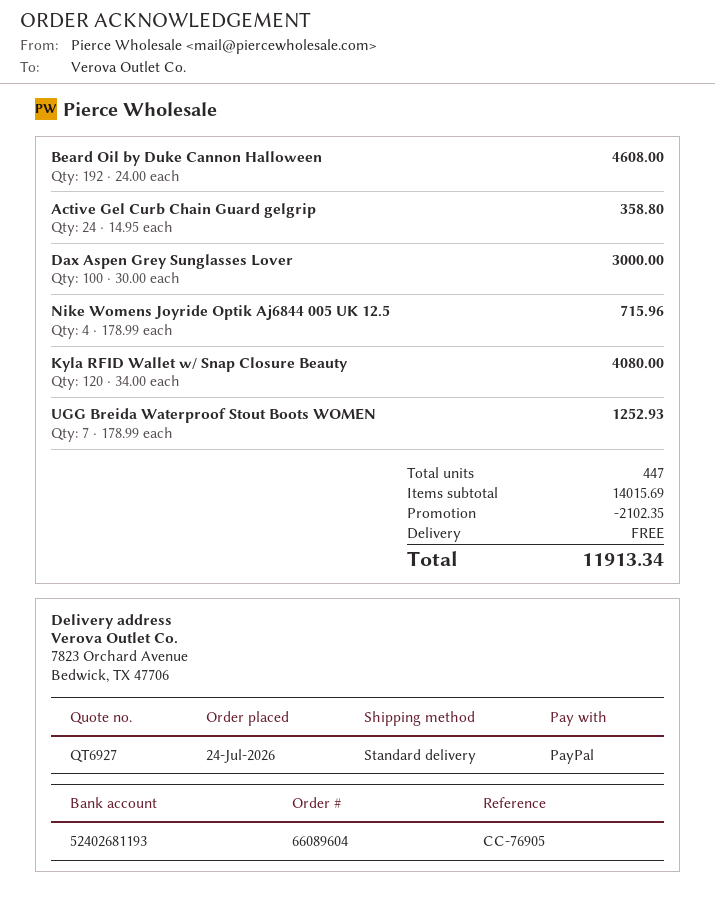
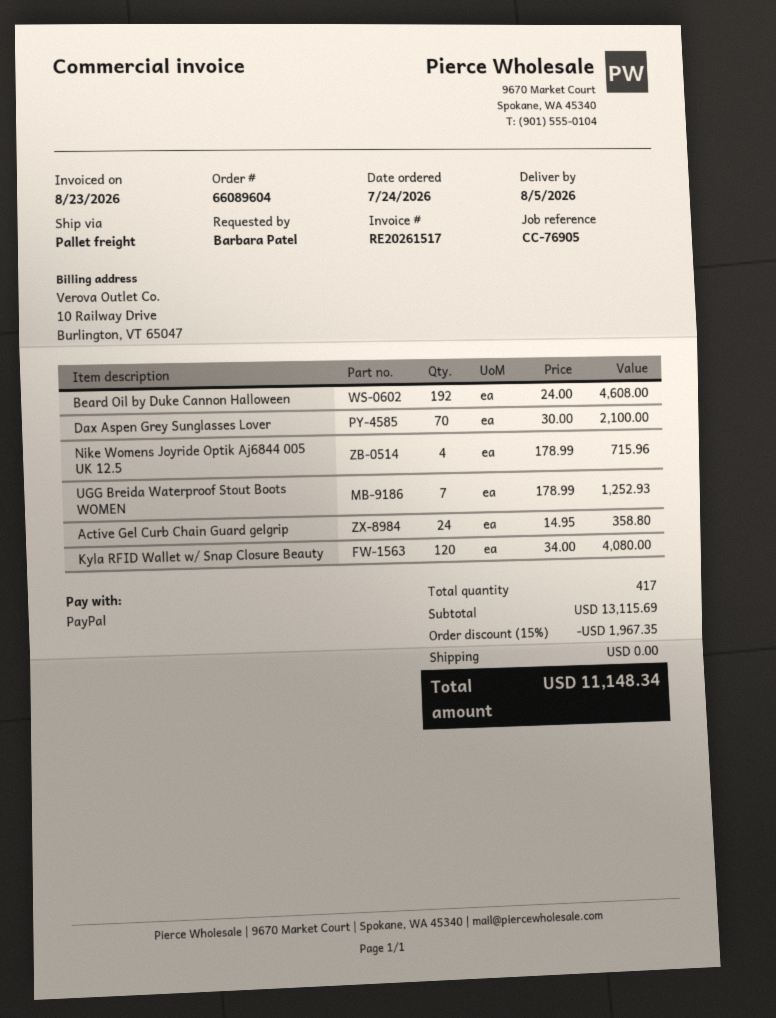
shipping method: standard -> pallet freight
Dax Aspen Grey Sunglasses Lover: 100 x 30.00 = 3000.00 -> 70 x 30.00 = 2100.00
total quantity: 447 -> 417
subtotal: 14015.69 -> 13115.69
discount: 2102.35 -> 1967.35
total: 11913.34 -> 11148.34

